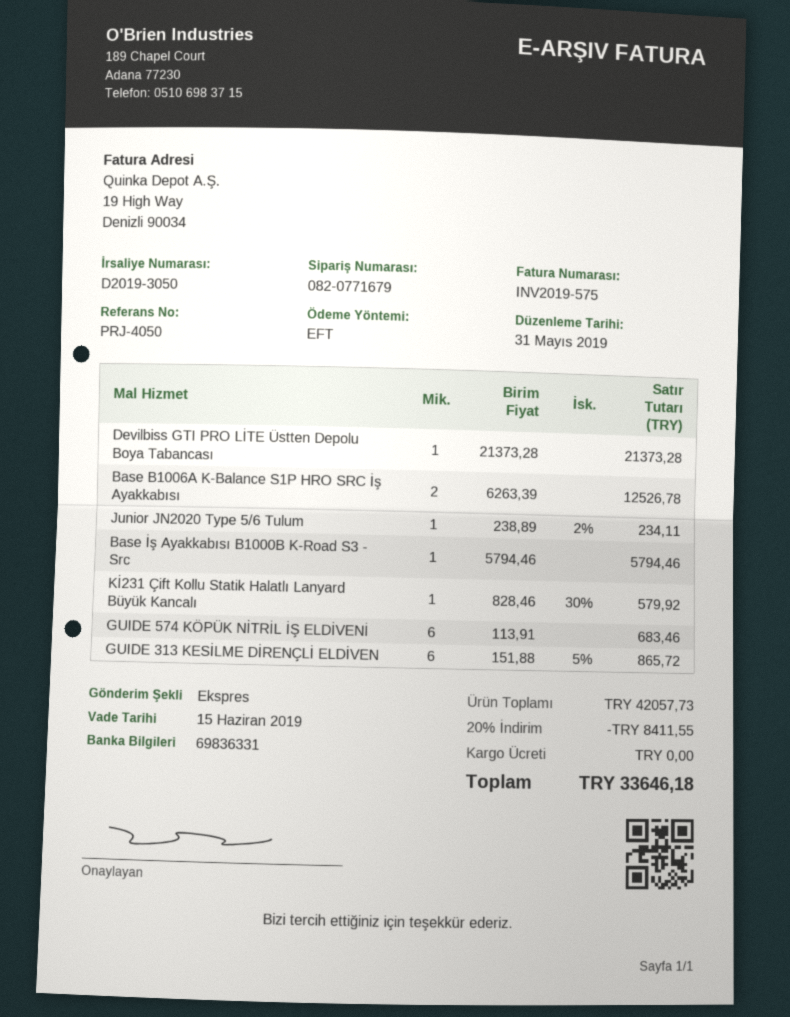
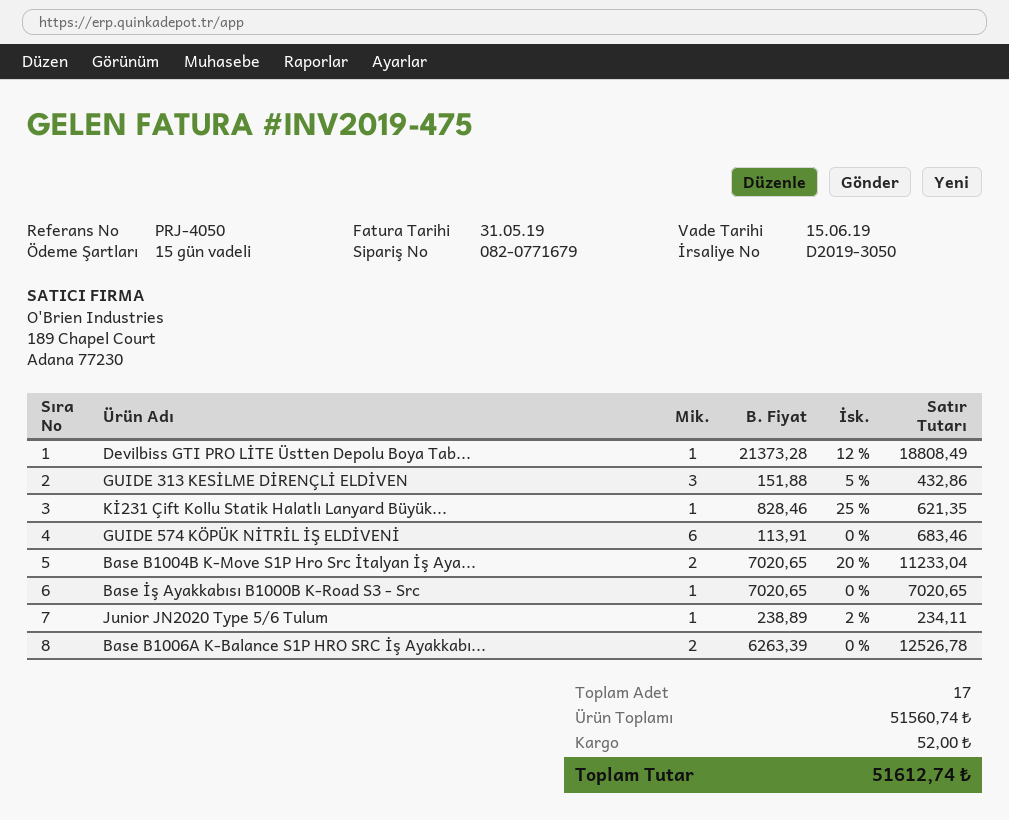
invoice number: INV2019-575 -> INV2019-475
Devilbiss GTI PRO LİTE Üstten Depolu Boya Tabancası: 1 x 21373.28 = 21373.28 -> 1 x 21373.28 - 12% = 18808.49
Base İş Ayakkabısı B1000B K-Road S3 - Src: 1 x 5794.46 = 5794.46 -> 1 x 7020.65 = 7020.65
Kİ231 Çift Kollu Statik Halatlı Lanyard Büyük Kancalı: 1 x 828.46 - 30% = 579.92 -> 1 x 828.46 - 25% = 621.35
GUIDE 313 KESİLME DİRENÇLİ ELDİVEN: 6 x 151.88 - 5% = 865.72 -> 3 x 151.88 - 5% = 432.86
Base B1004B K-Move S1P Hro Src İtalyan İş Aya...: none -> 2 x 7020.65 - 20% = 11233.04
subtotal: 42057.73 -> 51560.74
discount: 20% = 8411.55 -> none
shipping: 0.00 -> 52.00
total: 33646.18 -> 51612.74

